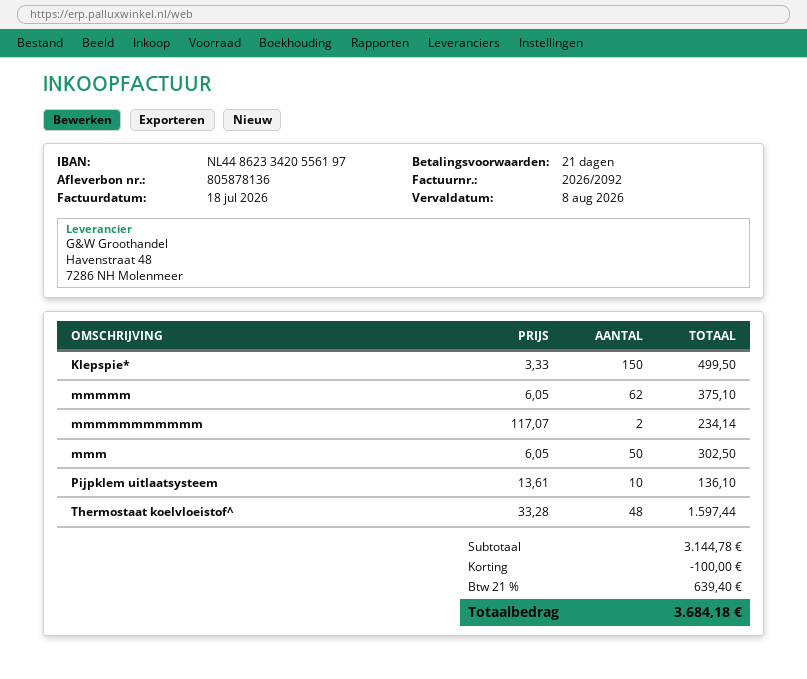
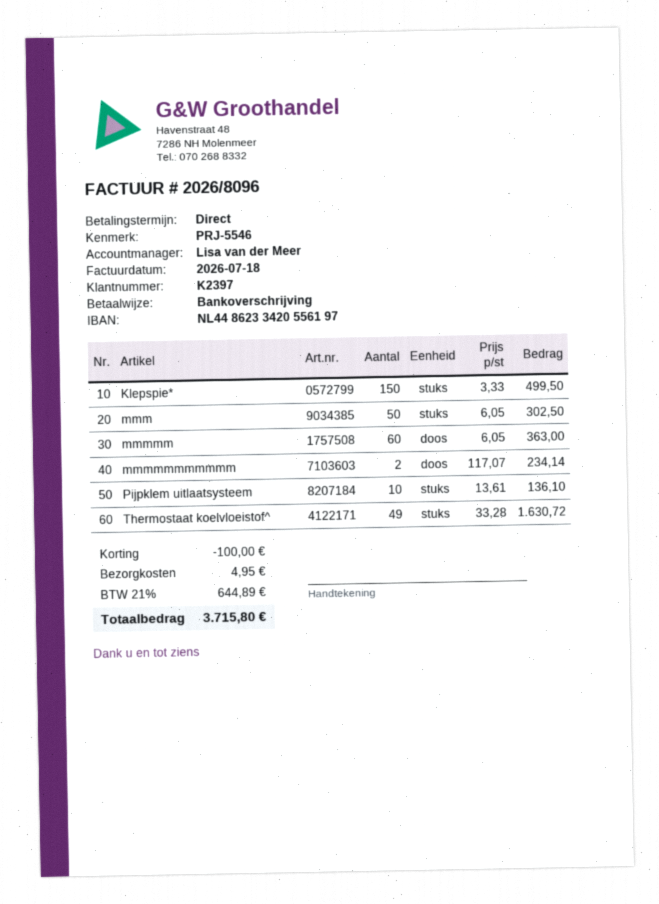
invoice number: 2026/2092 -> 2026/8096
payment terms: 21 days -> on receipt
mmmmm: 62 x 6.05 = 375.10 -> 60 x 6.05 = 363.00
Thermostaat koelvloeistof^: 48 x 33.28 = 1597.44 -> 49 x 33.28 = 1630.72
shipping: none -> 4.95
tax: 21% = 639.40 -> 21% = 644.89
total: 3684.18 -> 3715.80

